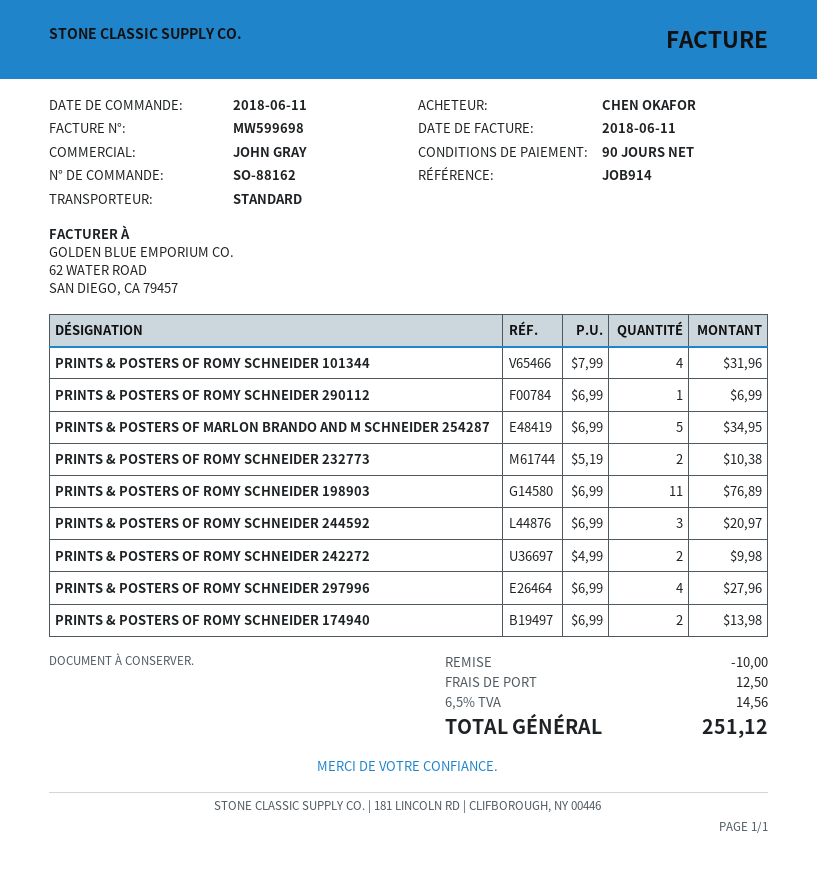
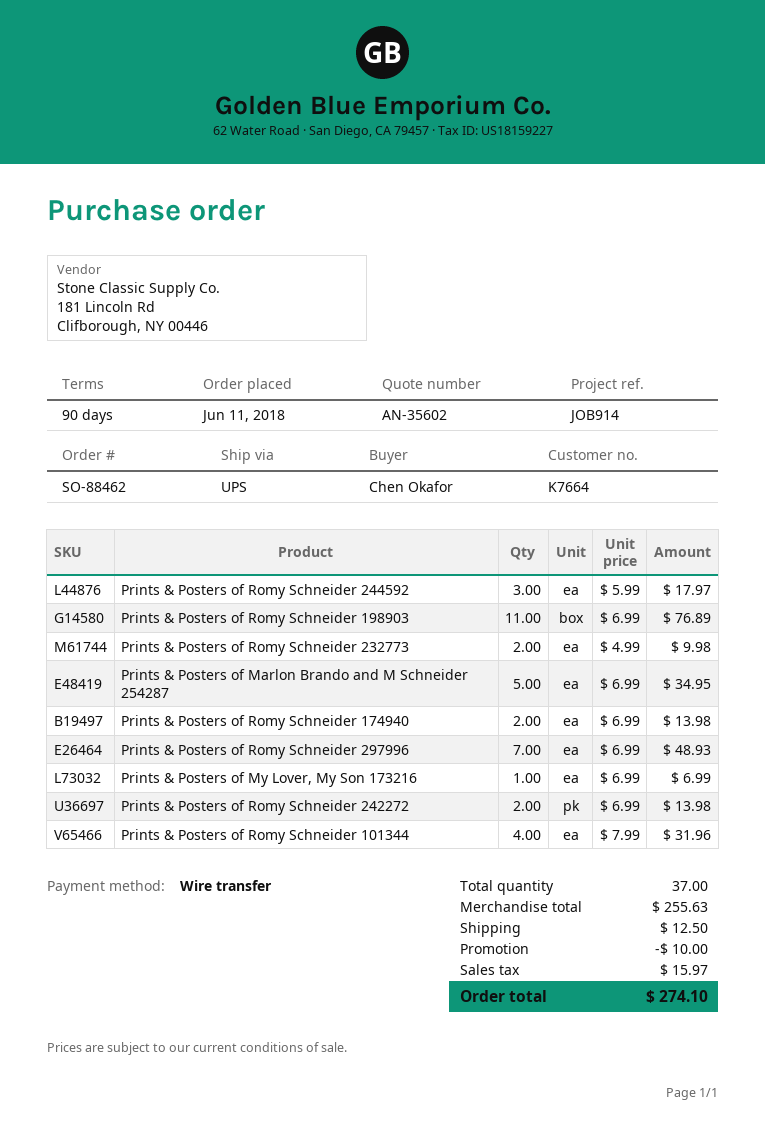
order number: SO-88162 -> SO-88462
shipping method: standard -> UPS
PRINTS & POSTERS OF ROMY SCHNEIDER 290112: 1 x 6.99 = 6.99 -> none
PRINTS & POSTERS OF ROMY SCHNEIDER 232773: 2 x 5.19 = 10.38 -> 2 x 4.99 = 9.98
PRINTS & POSTERS OF ROMY SCHNEIDER 244592: 3 x 6.99 = 20.97 -> 3 x 5.99 = 17.97
PRINTS & POSTERS OF ROMY SCHNEIDER 242272: 2 x 4.99 = 9.98 -> 2 x 6.99 = 13.98
PRINTS & POSTERS OF ROMY SCHNEIDER 297996: 4 x 6.99 = 27.96 -> 7 x 6.99 = 48.93
Prints & Posters of My Lover, My Son 173216: none -> 1 x 6.99 = 6.99
tax: 14.56 -> 15.97
total: 251.12 -> 274.10

